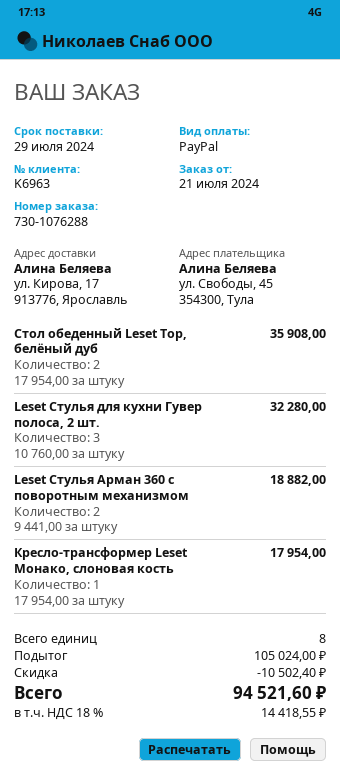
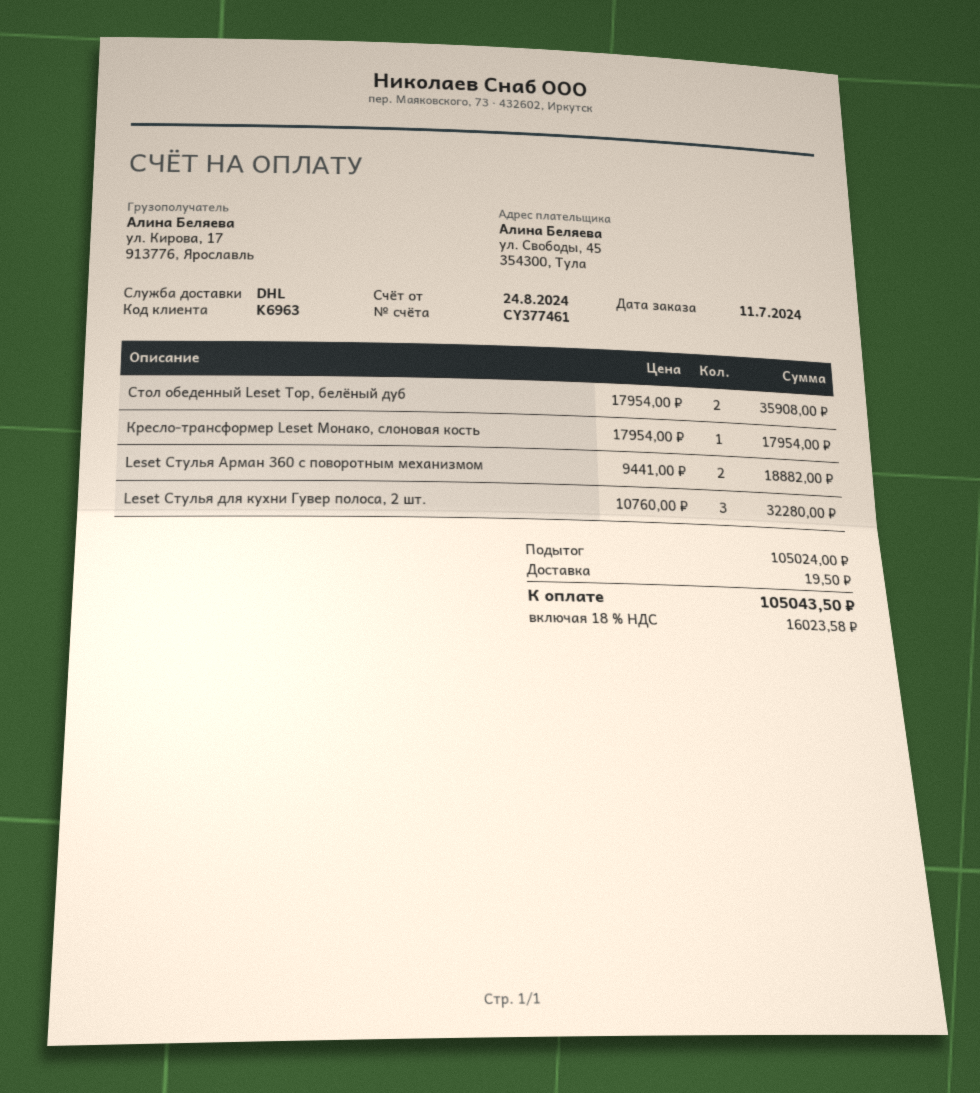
order date: 2024-07-21 -> 2024-07-11
discount: 10502.40 -> none
shipping: none -> 19.50
tax: 18% = 14418.55 -> 18% = 16023.58
total: 94521.60 -> 105043.50

